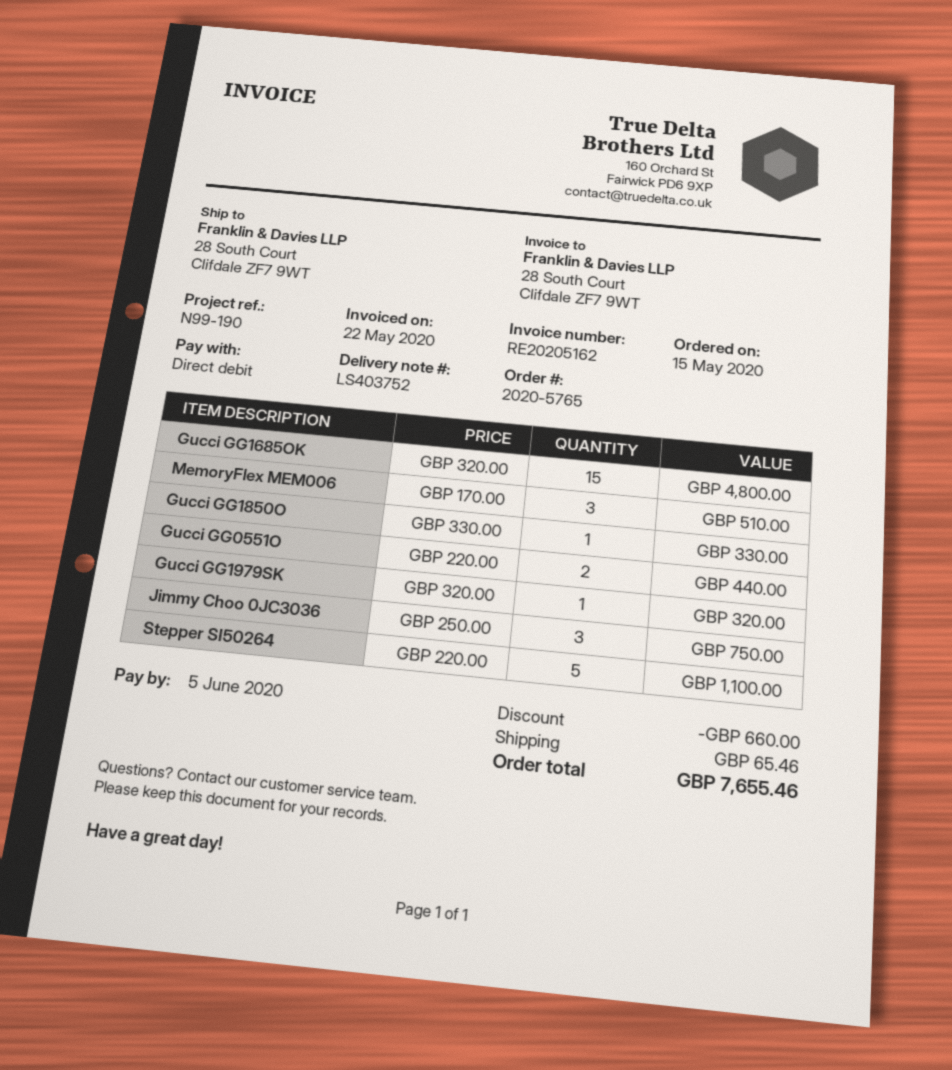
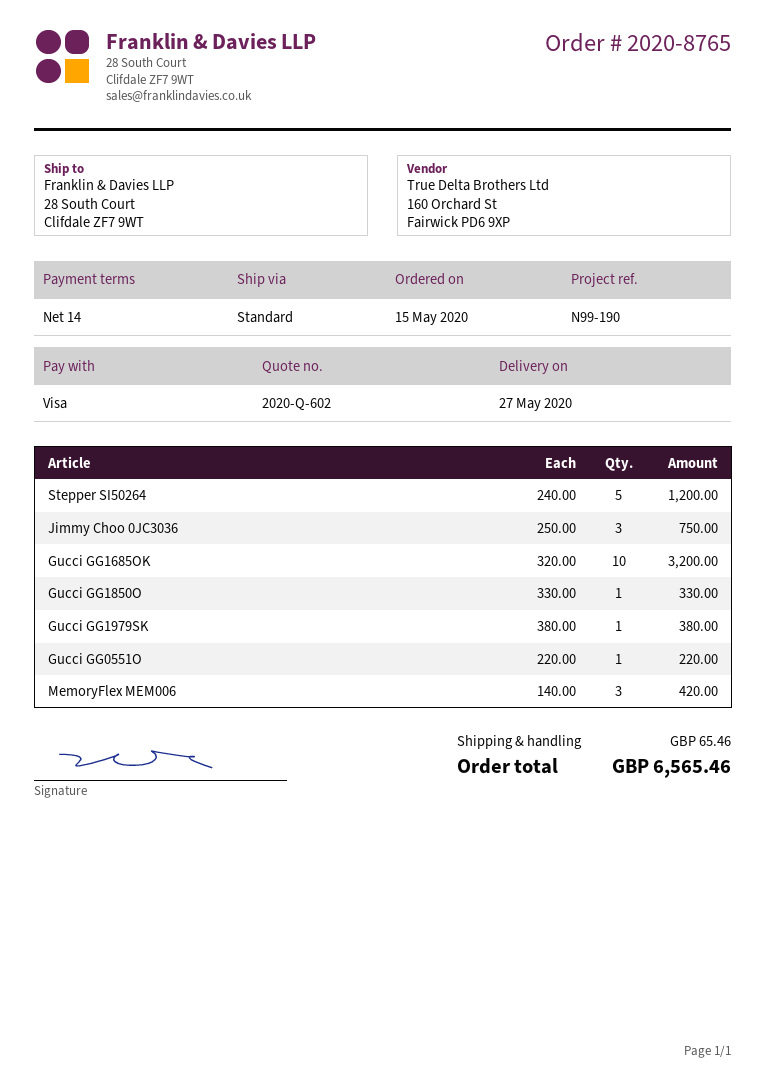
order number: 2020-5765 -> 2020-8765
payment method: direct debit -> Visa
Gucci GG1685OK: 15 x 320.00 = 4800.00 -> 10 x 320.00 = 3200.00
MemoryFlex MEM006: 3 x 170.00 = 510.00 -> 3 x 140.00 = 420.00
Gucci GG0551O: 2 x 220.00 = 440.00 -> 1 x 220.00 = 220.00
Gucci GG1979SK: 1 x 320.00 = 320.00 -> 1 x 380.00 = 380.00
Stepper SI50264: 5 x 220.00 = 1100.00 -> 5 x 240.00 = 1200.00
discount: 660.00 -> none
total: 7655.46 -> 6565.46

